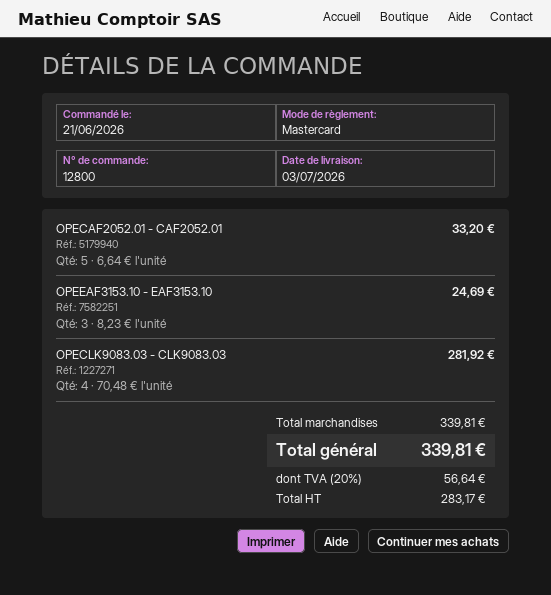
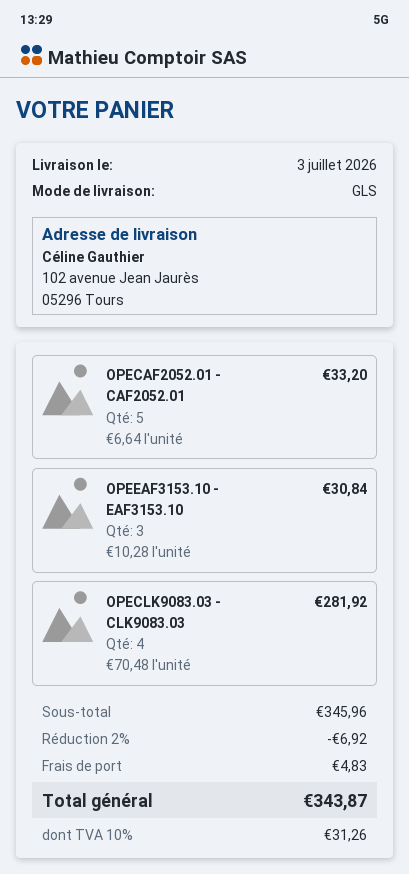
OPEEAF3153.10 - EAF3153.10: 3 x 8.23 = 24.69 -> 3 x 10.28 = 30.84
subtotal: 339.81 -> 345.96
discount: none -> 2% = 6.92
shipping: none -> 4.83
tax: 20% = 56.64 -> 10% = 31.26
total: 339.81 -> 343.87

